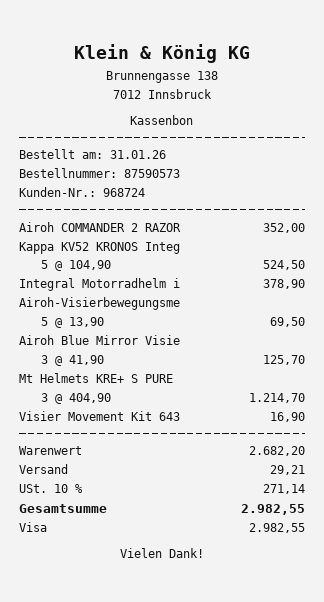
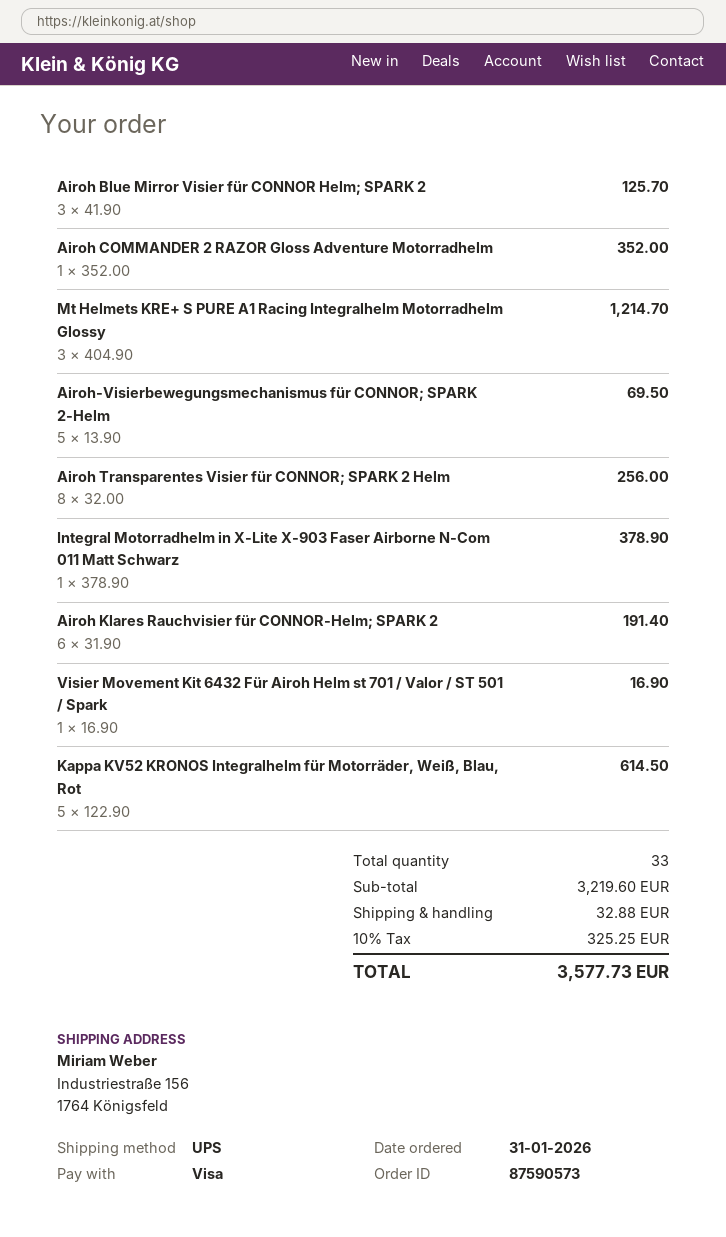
Kappa KV52 KRONOS Integ: 5 x 104.90 = 524.50 -> 5 x 122.90 = 614.50
Airoh Transparentes Visier für CONNOR; SPARK 2 Helm: none -> 8 x 32.00 = 256.00
Airoh Klares Rauchvisier für CONNOR-Helm; SPARK 2: none -> 6 x 31.90 = 191.40
subtotal: 2682.20 -> 3219.60
shipping: 29.21 -> 32.88
tax: 10% = 271.14 -> 10% = 325.25
total: 2982.55 -> 3577.73

